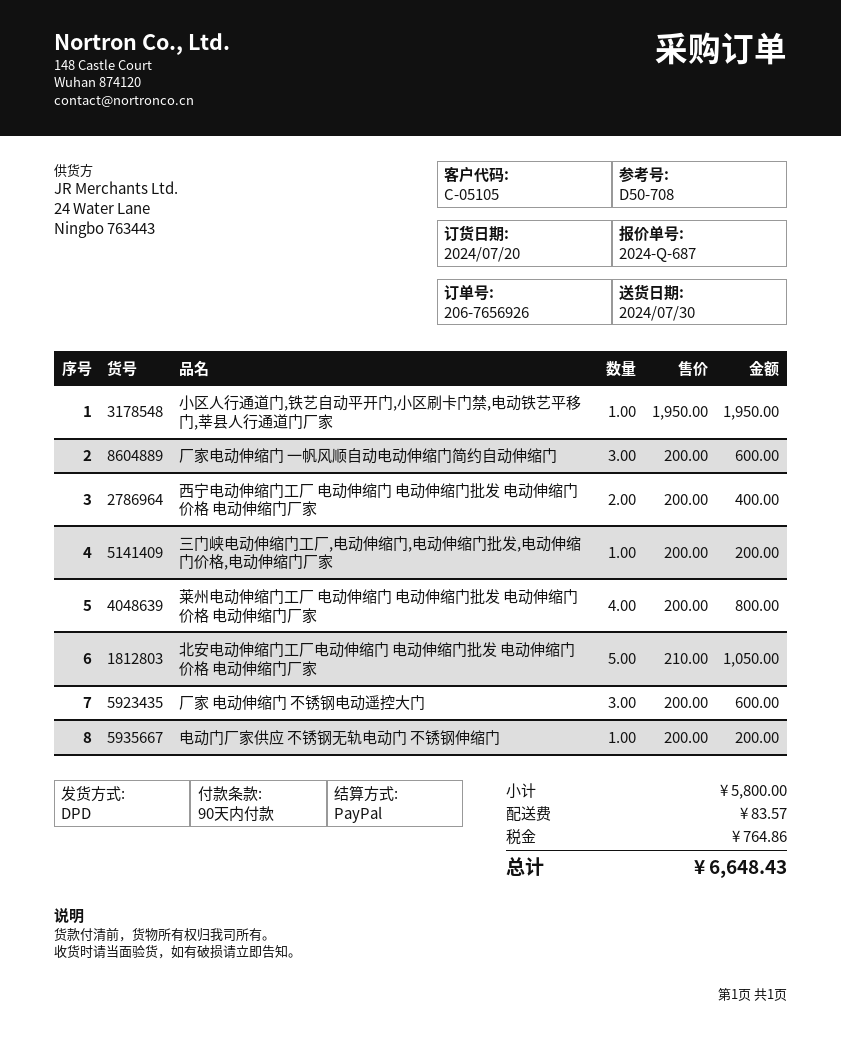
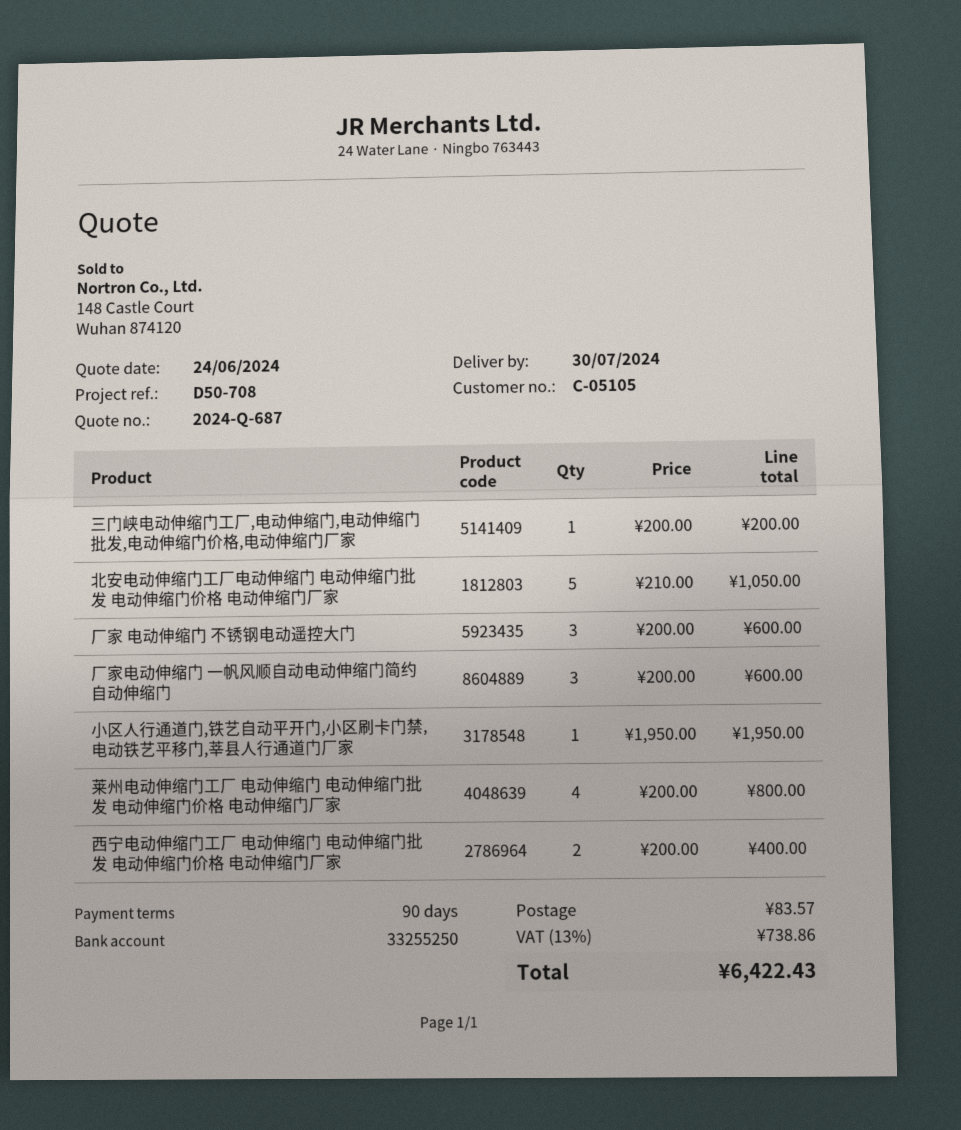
电动门厂家供应 不锈钢无轨电动门 不锈钢伸缩门: 1 x 200.00 = 200.00 -> none
tax: 764.86 -> 738.86
total: 6648.43 -> 6422.43

